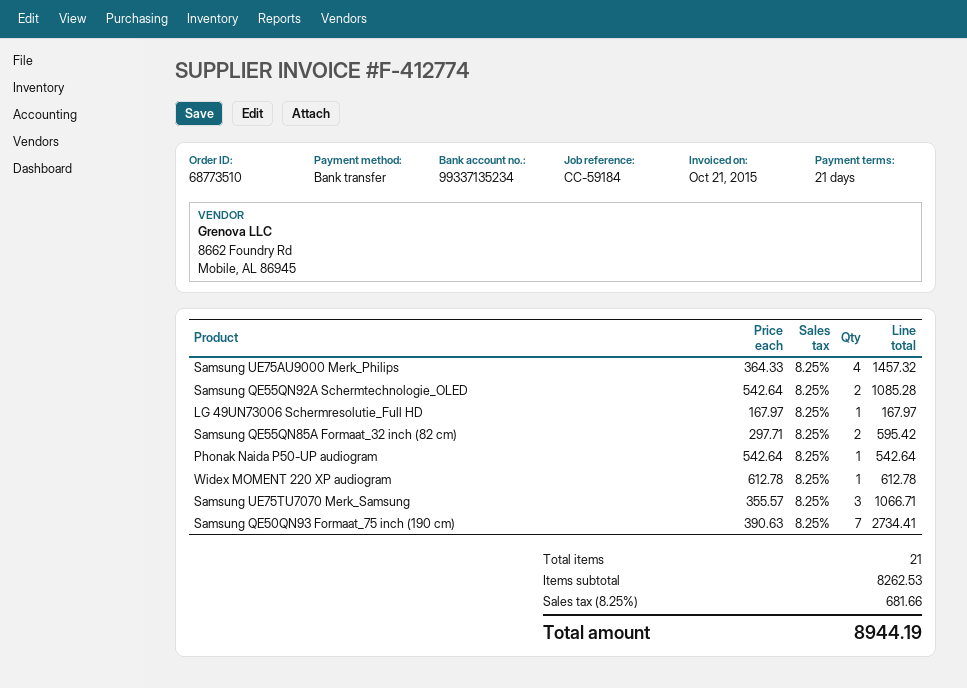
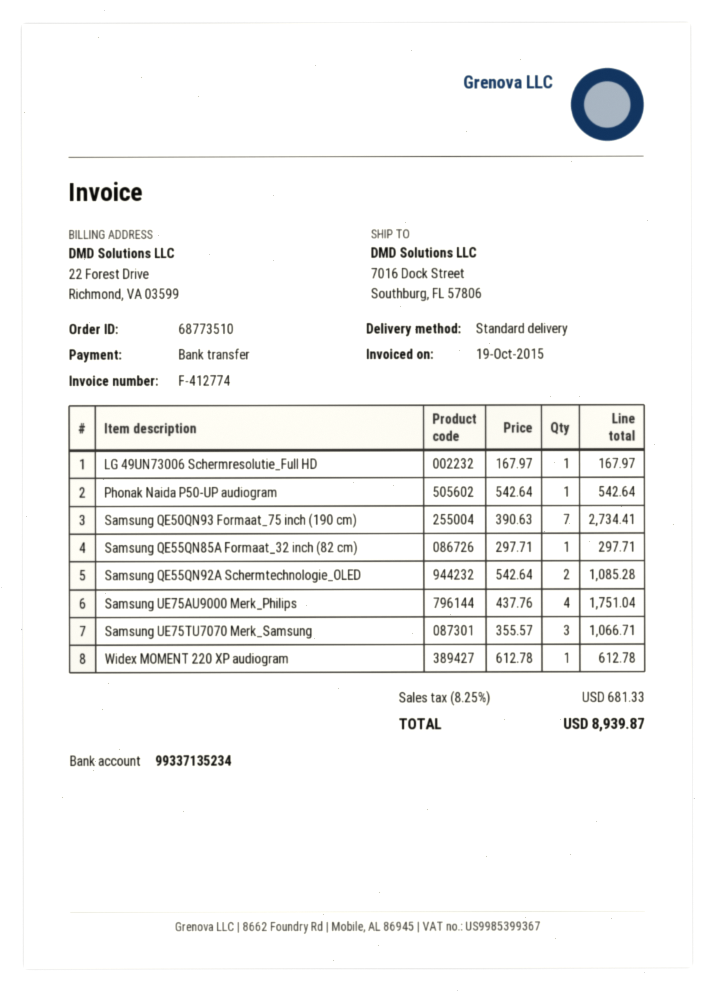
invoice date: 2015-10-21 -> 2015-10-19
Samsung UE75AU9000 Merk_Philips: 4 x 364.33 = 1457.32 -> 4 x 437.76 = 1751.04
Samsung QE55QN85A Formaat_32 inch (82 cm): 2 x 297.71 = 595.42 -> 1 x 297.71 = 297.71
tax: 8.25% = 681.66 -> 8.25% = 681.33
total: 8944.19 -> 8939.87

